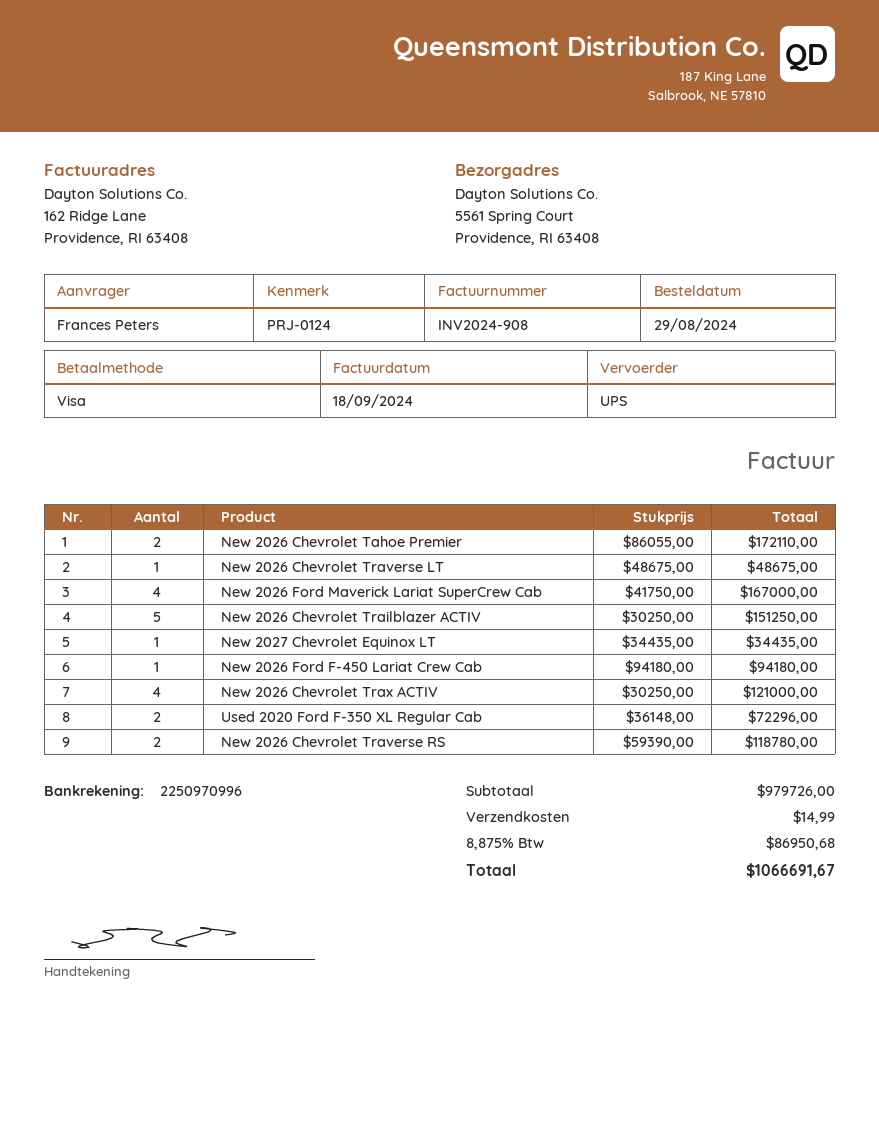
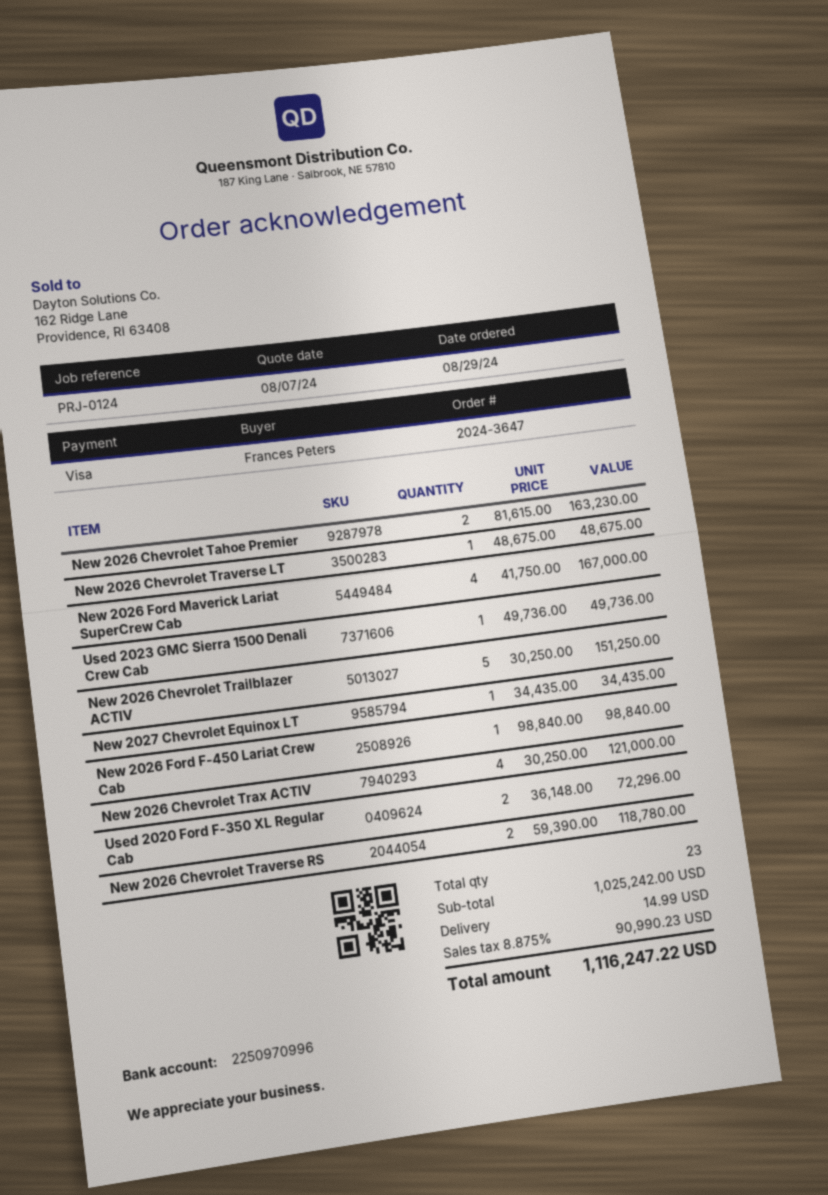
New 2026 Chevrolet Tahoe Premier: 2 x 86055.00 = 172110.00 -> 2 x 81615.00 = 163230.00
New 2026 Ford F-450 Lariat Crew Cab: 1 x 94180.00 = 94180.00 -> 1 x 98840.00 = 98840.00
Used 2023 GMC Sierra 1500 Denali Crew Cab: none -> 1 x 49736.00 = 49736.00
subtotal: 979726.00 -> 1025242.00
tax: 8.875% = 86950.68 -> 8.875% = 90990.23
total: 1066691.67 -> 1116247.22

